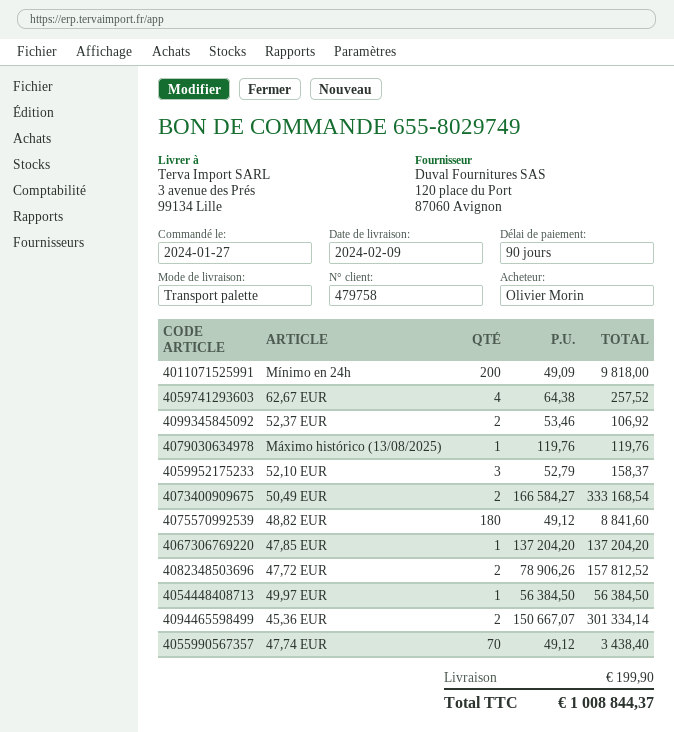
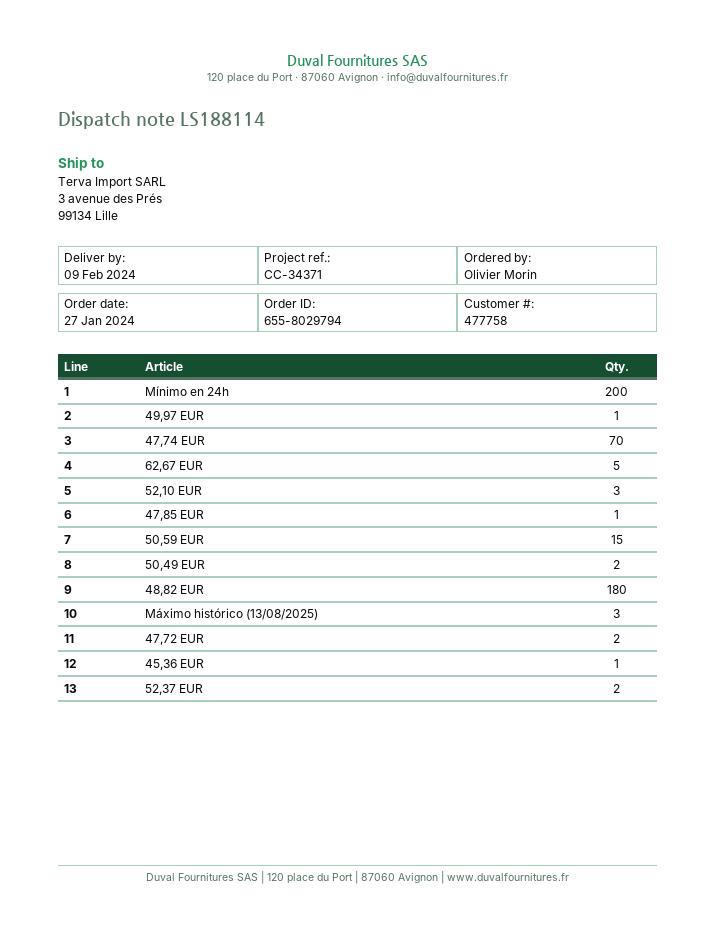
order number: 655-8029749 -> 655-8029794
customer number: 479758 -> 477758
62,67 EUR: 4 -> 5
Máximo histórico (13/08/2025): 1 -> 3
45,36 EUR: 2 -> 1
50,59 EUR: none -> 15

